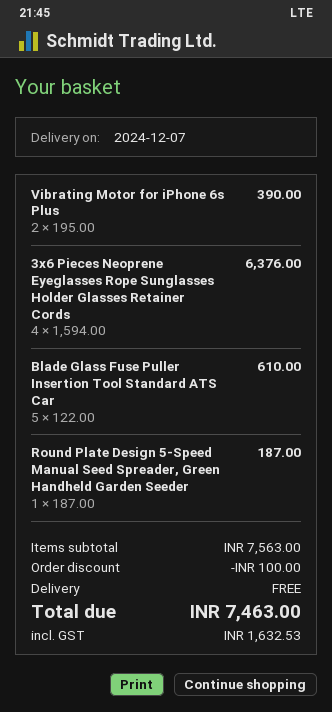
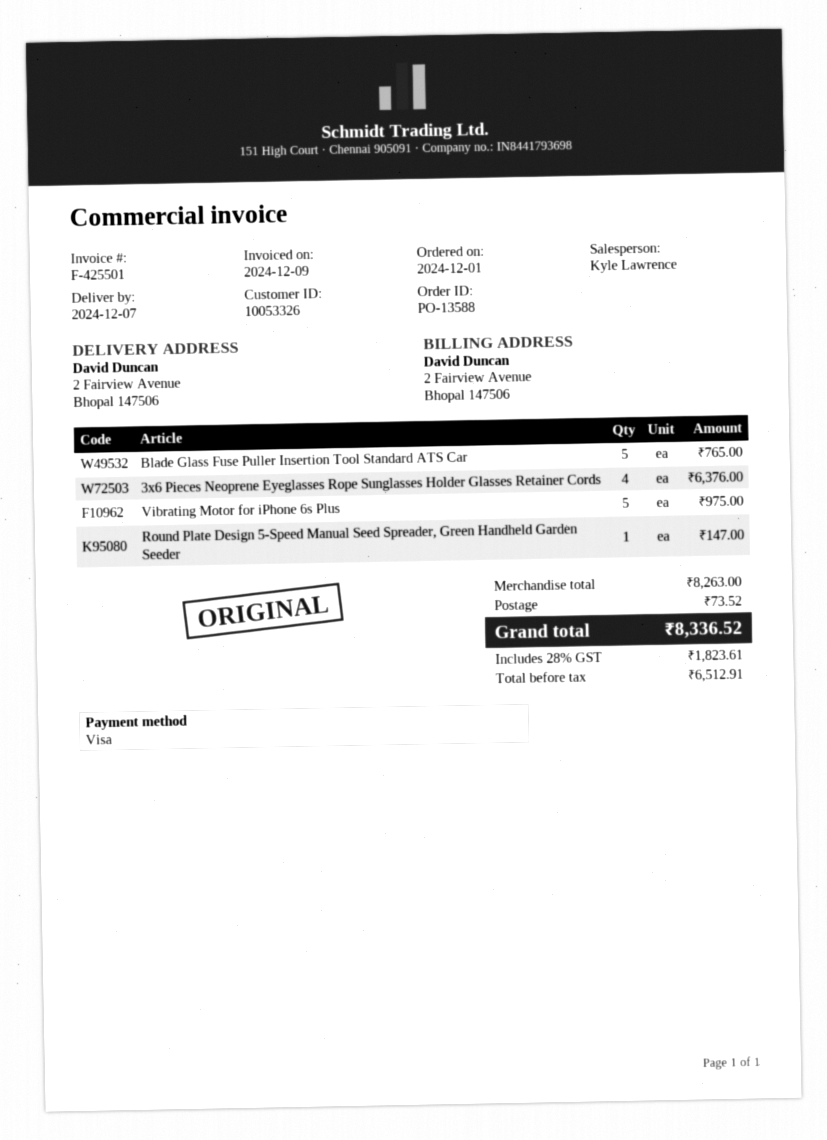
Vibrating Motor for iPhone 6s Plus: 2 for 390.00 -> 5 for 975.00
Blade Glass Fuse Puller Insertion Tool Standard ATS Car: 5 for 610.00 -> 5 for 765.00
Round Plate Design 5-Speed Manual Seed Spreader, Green Handheld Garden Seeder: 1 for 187.00 -> 1 for 147.00
subtotal: 7563.00 -> 8263.00
discount: 100.00 -> none
shipping: 0.00 -> 73.52
tax: 1632.53 -> 1823.61
total: 7463.00 -> 8336.52

